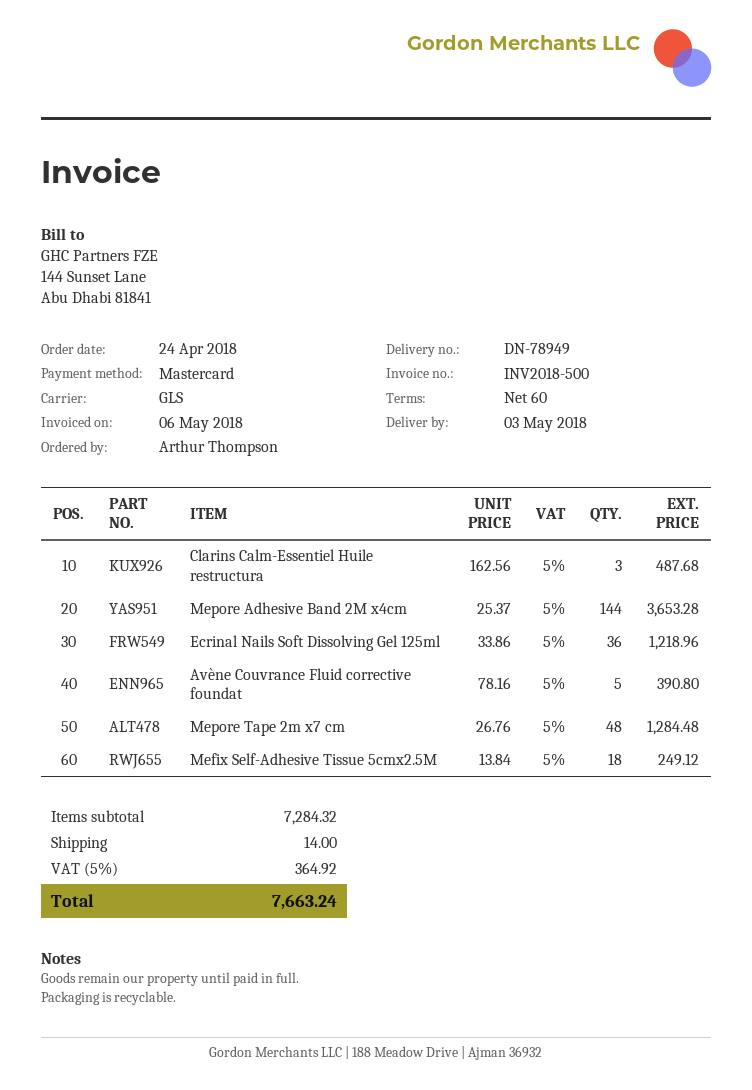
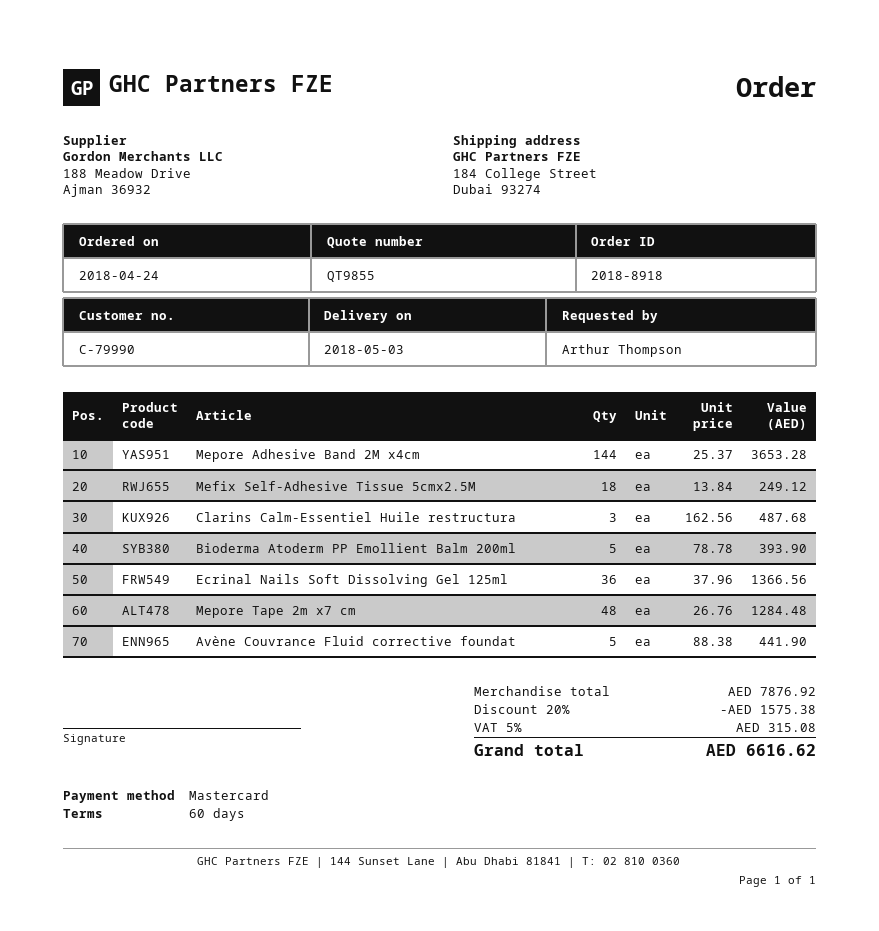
Ecrinal Nails Soft Dissolving Gel 125ml: 36 x 33.86 = 1218.96 -> 36 x 37.96 = 1366.56
Avène Couvrance Fluid corrective foundat: 5 x 78.16 = 390.80 -> 5 x 88.38 = 441.90
Bioderma Atoderm PP Emollient Balm 200ml: none -> 5 x 78.78 = 393.90
subtotal: 7284.32 -> 7876.92
discount: none -> 20% = 1575.38
shipping: 14.00 -> none
tax: 5% = 364.92 -> 5% = 315.08
total: 7663.24 -> 6616.62

